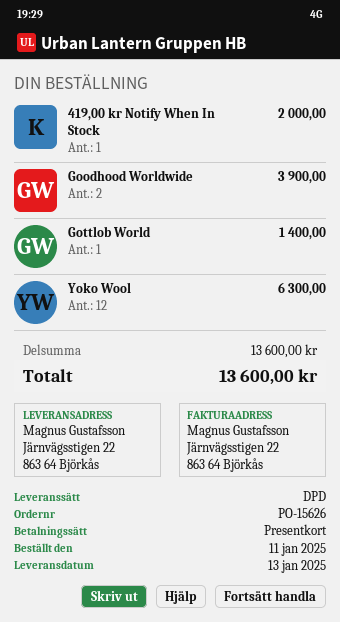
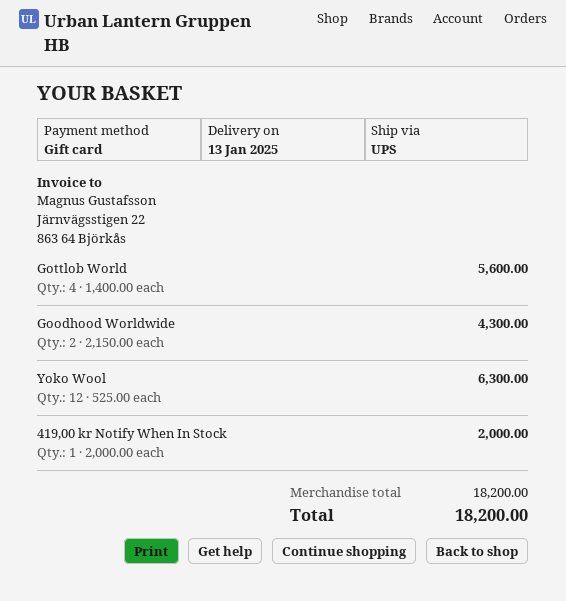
shipping method: DPD -> UPS
Goodhood Worldwide: 2 for 3900.00 -> 2 for 4300.00
Gottlob World: 1 for 1400.00 -> 4 for 5600.00
subtotal: 13600.00 -> 18200.00
total: 13600.00 -> 18200.00

